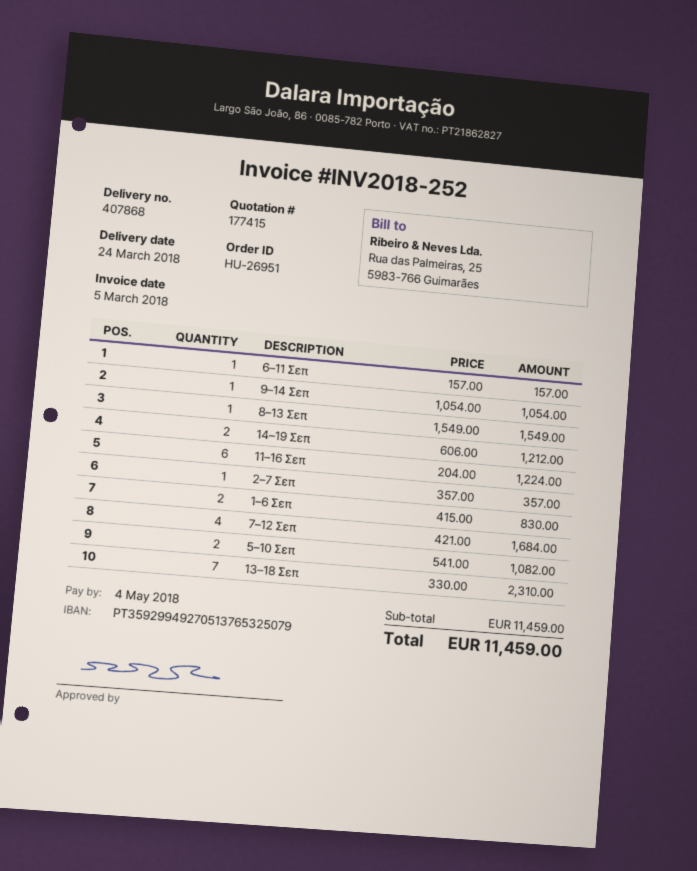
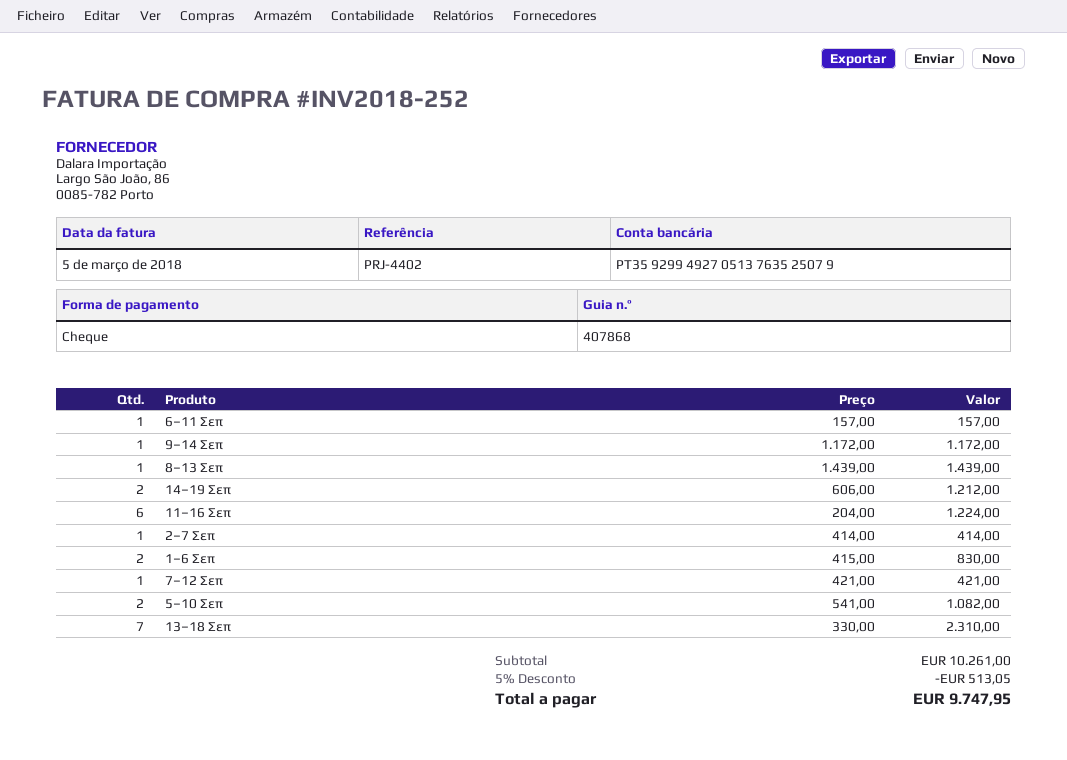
bank account: PT35929949270513765325079 -> PT35929949270513763525079
9–14 Σεπ: 1 x 1054.00 = 1054.00 -> 1 x 1172.00 = 1172.00
8–13 Σεπ: 1 x 1549.00 = 1549.00 -> 1 x 1439.00 = 1439.00
2–7 Σεπ: 1 x 357.00 = 357.00 -> 1 x 414.00 = 414.00
7–12 Σεπ: 4 x 421.00 = 1684.00 -> 1 x 421.00 = 421.00
subtotal: 11459.00 -> 10261.00
discount: none -> 5% = 513.05
total: 11459.00 -> 9747.95

